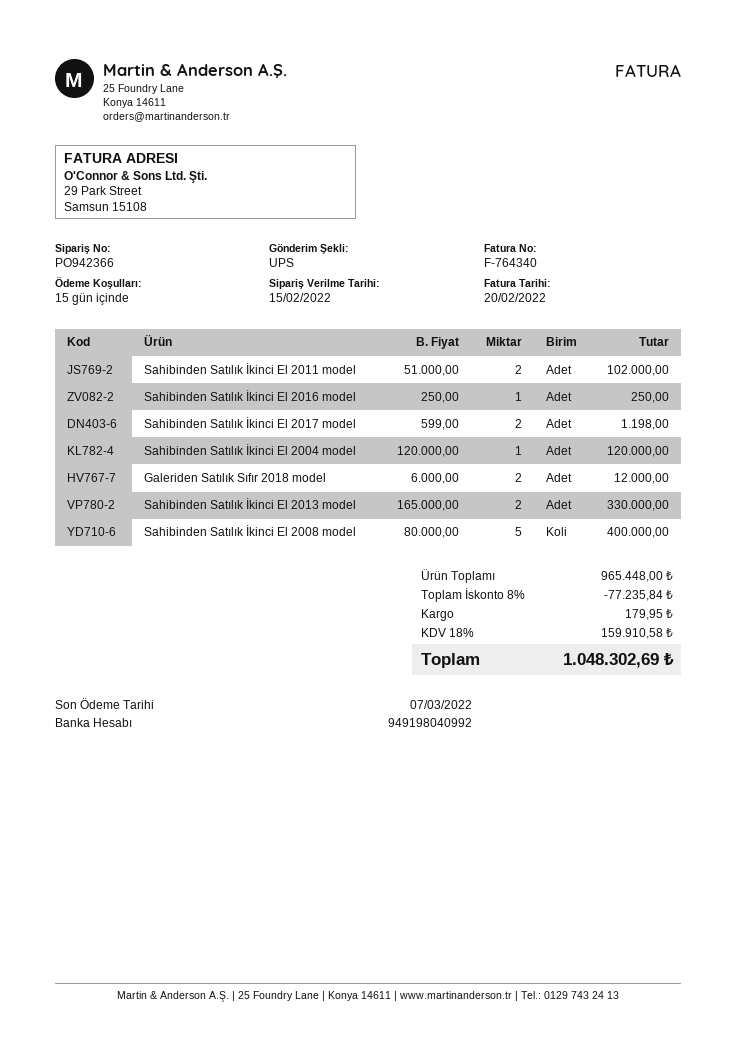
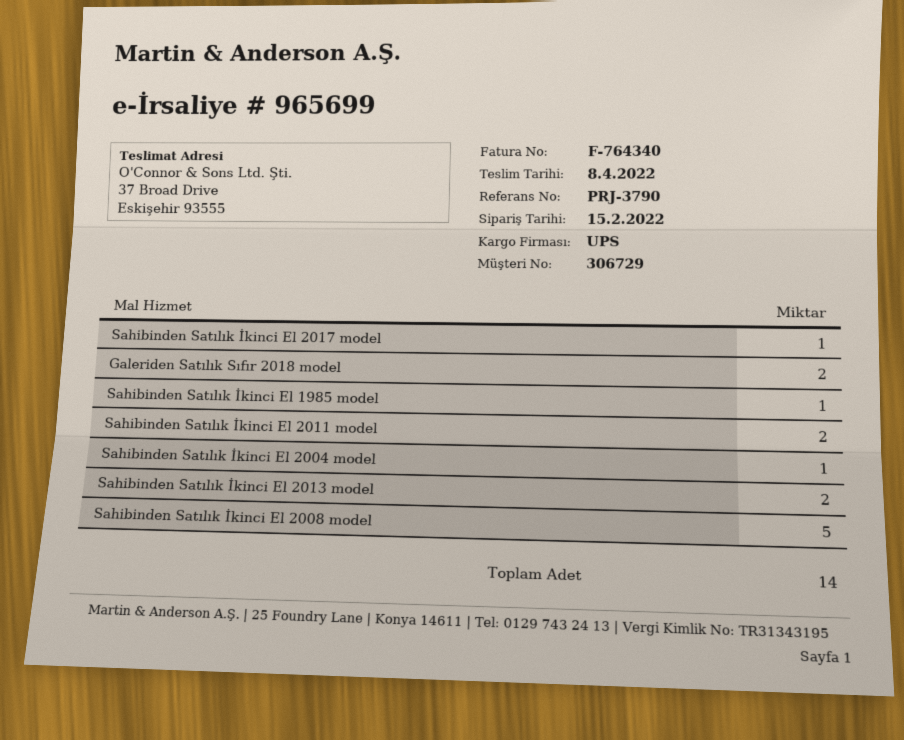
Sahibinden Satılık İkinci El 2016 model: 1 -> none
Sahibinden Satılık İkinci El 2017 model: 2 -> 1
Sahibinden Satılık İkinci El 1985 model: none -> 1

